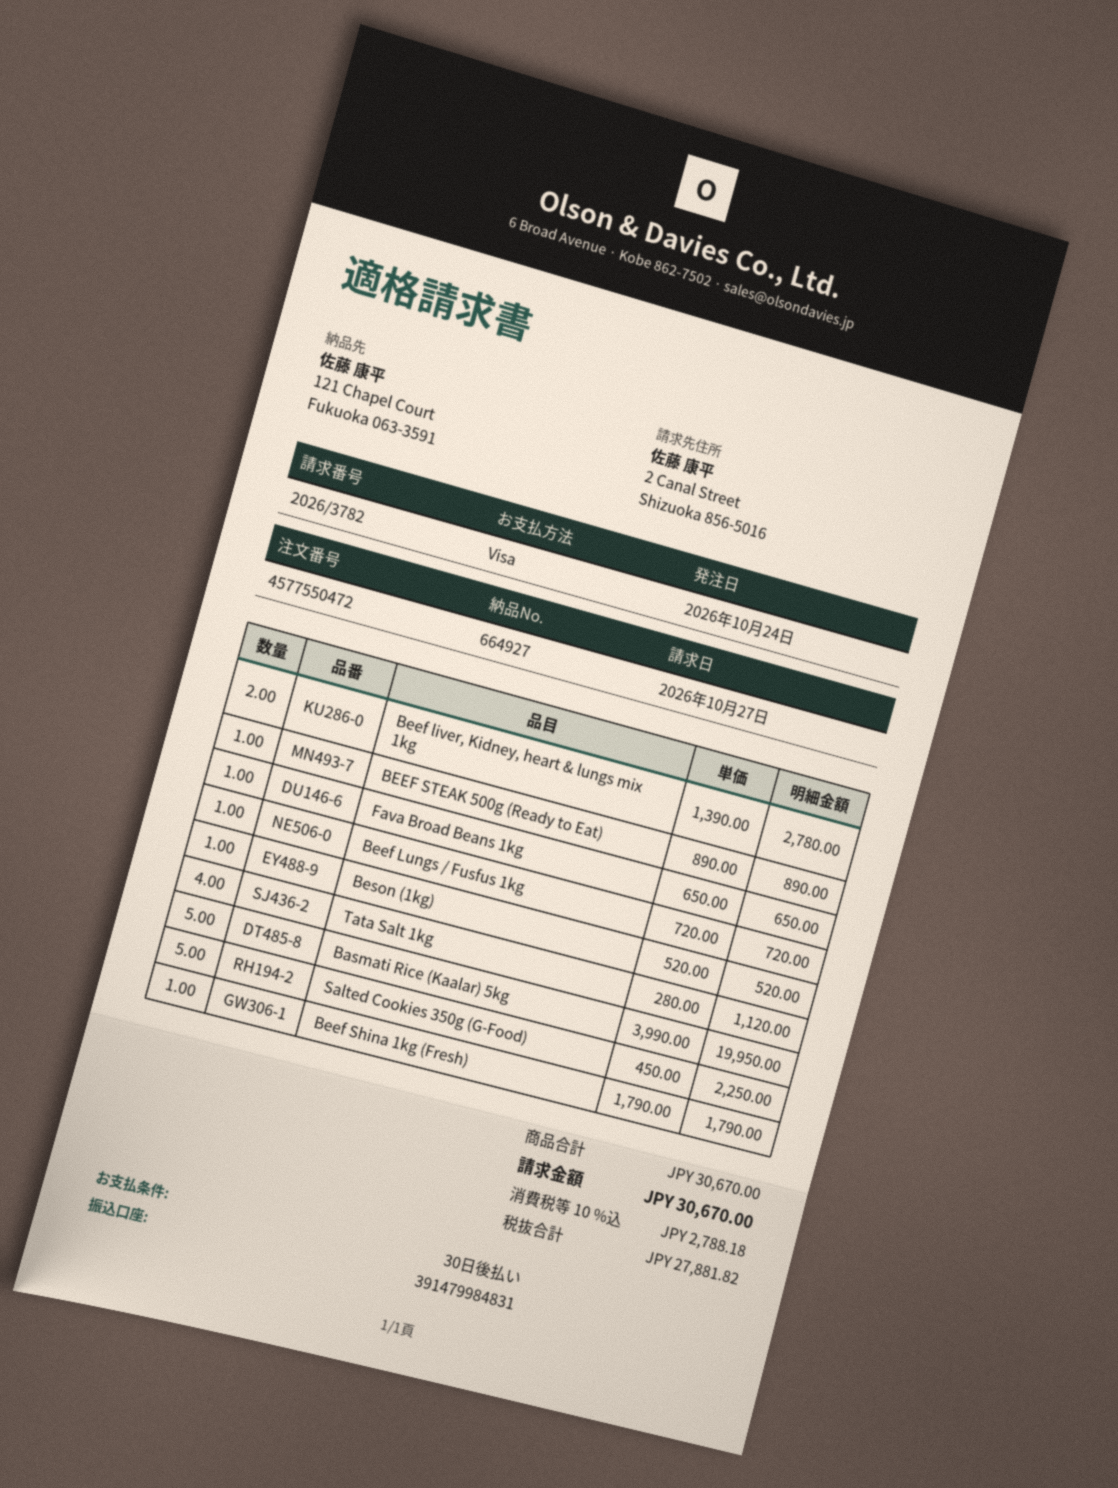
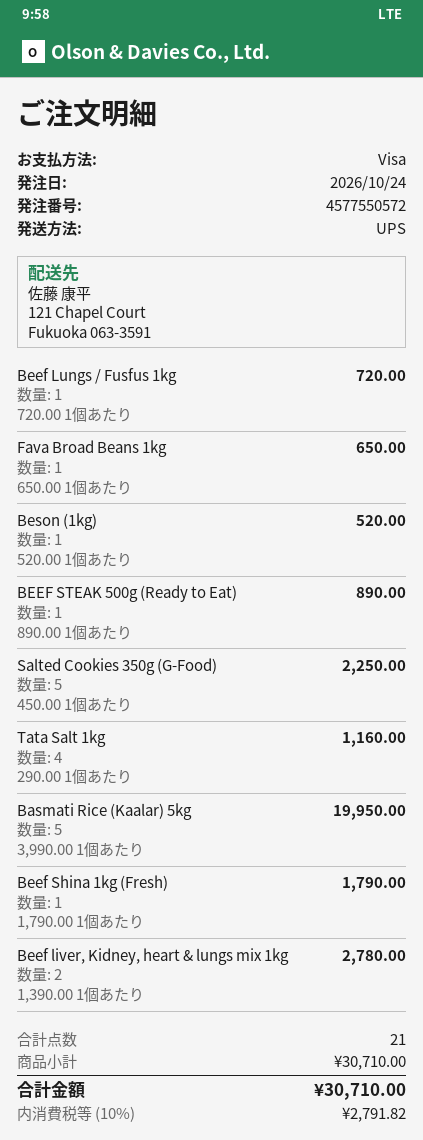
order number: 4577550472 -> 4577550572
Tata Salt 1kg: 4 x 280.00 = 1120.00 -> 4 x 290.00 = 1160.00
subtotal: 30670.00 -> 30710.00
tax: 10% = 2788.18 -> 10% = 2791.82
total: 30670.00 -> 30710.00

